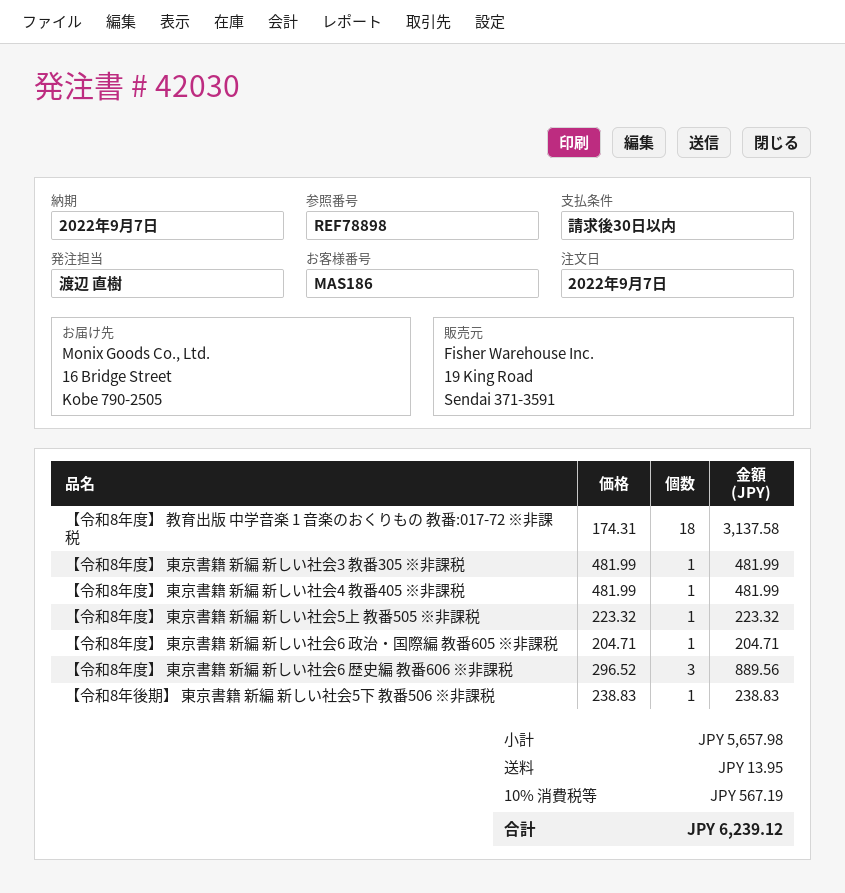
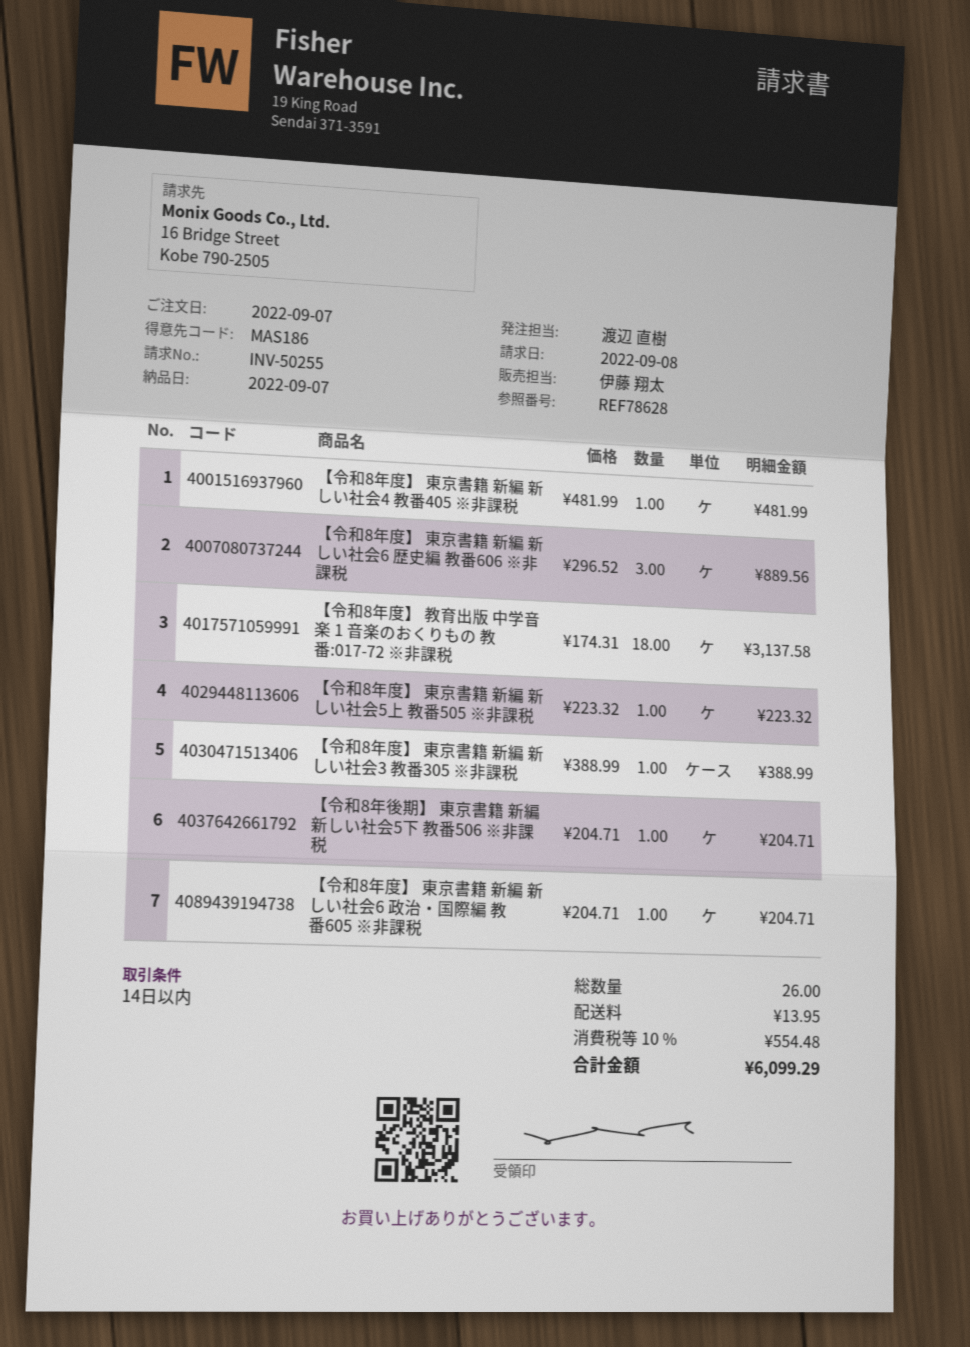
payment terms: 30 days -> 14 days
reference: REF78898 -> REF78628
【令和8年度】 東京書籍 新編 新しい社会3 教番305 ※非課税: 1 x 481.99 = 481.99 -> 1 x 388.99 = 388.99
【令和8年後期】 東京書籍 新編 新しい社会5下 教番506 ※非課税: 1 x 238.83 = 238.83 -> 1 x 204.71 = 204.71
tax: 10% = 567.19 -> 10% = 554.48
total: 6239.12 -> 6099.29

